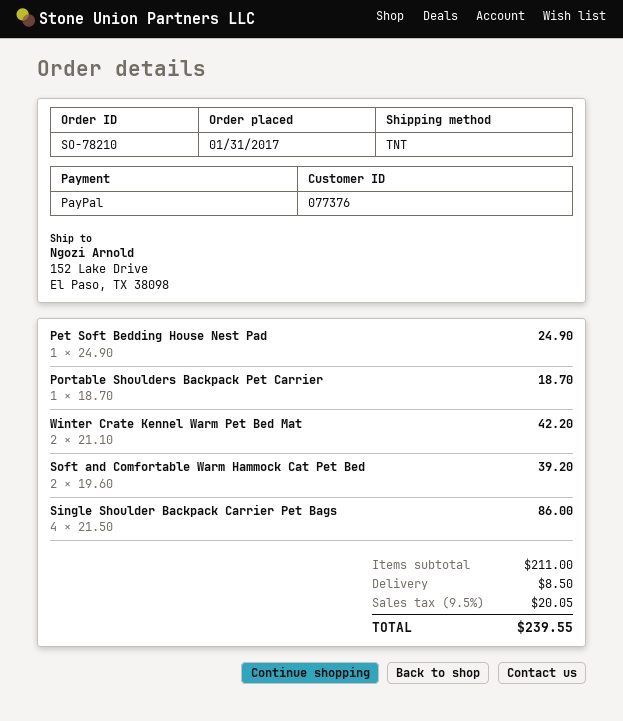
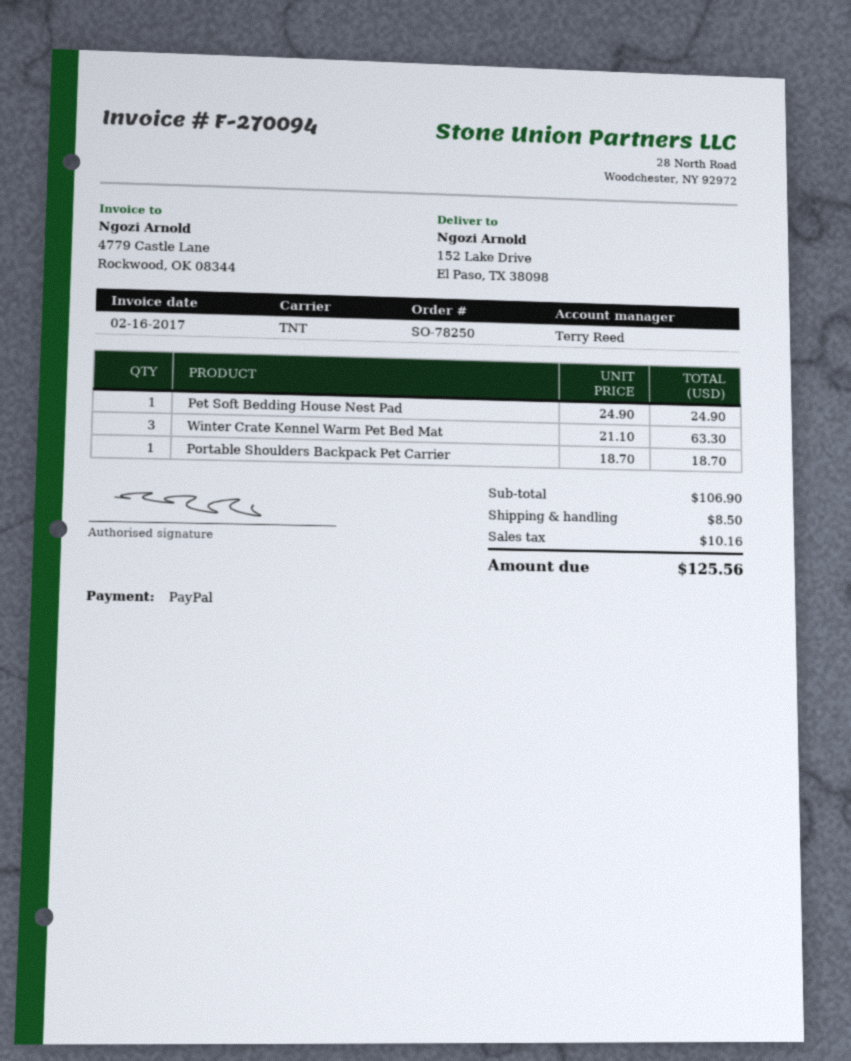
order number: SO-78210 -> SO-78250
Winter Crate Kennel Warm Pet Bed Mat: 2 x 21.10 = 42.20 -> 3 x 21.10 = 63.30
Soft and Comfortable Warm Hammock Cat Pet Bed: 2 x 19.60 = 39.20 -> none
Single Shoulder Backpack Carrier Pet Bags: 4 x 21.50 = 86.00 -> none
subtotal: 211.00 -> 106.90
tax: 20.05 -> 10.16
total: 239.55 -> 125.56

